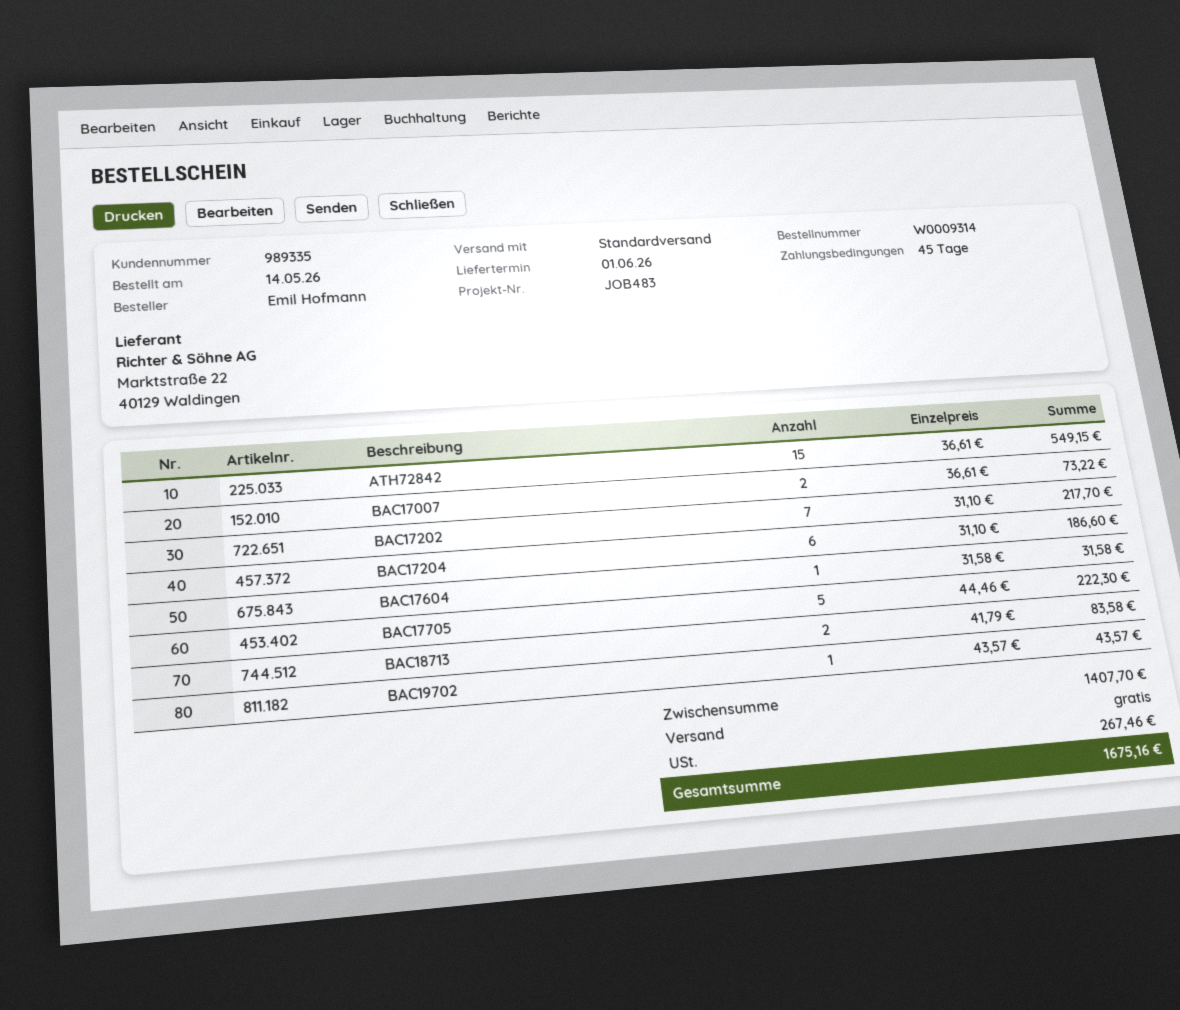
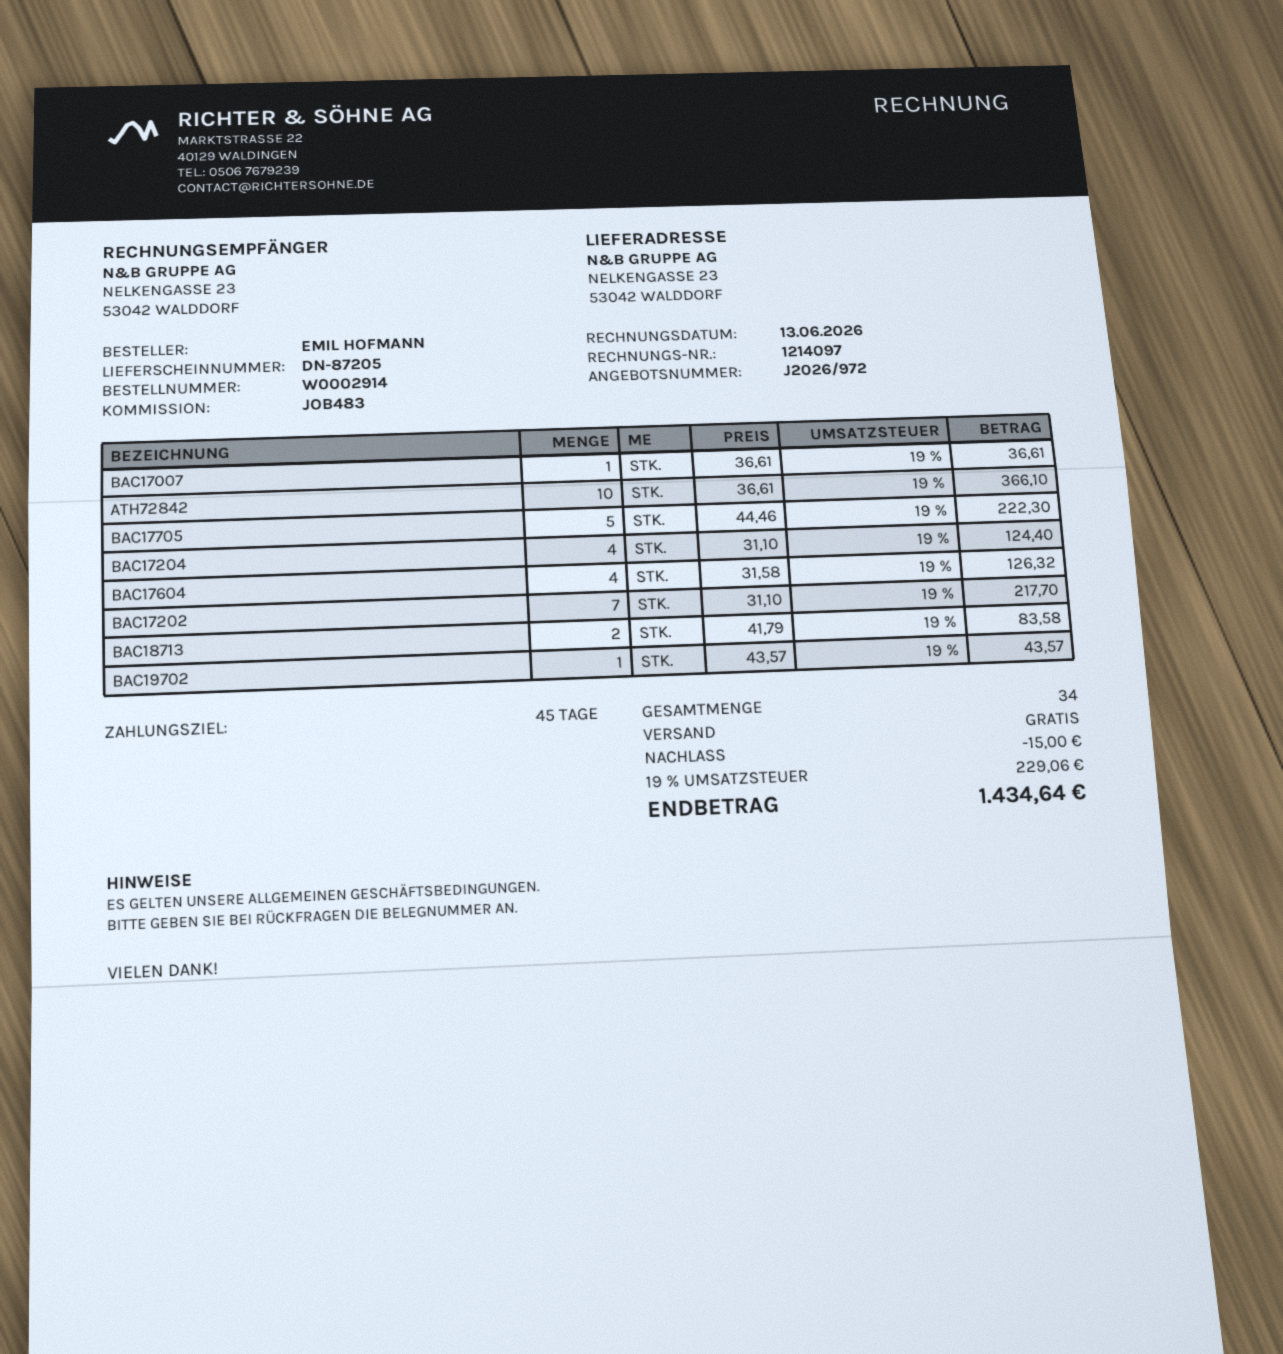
order number: W0009314 -> W0002914
ATH72842: 15 x 36.61 = 549.15 -> 10 x 36.61 = 366.10
BAC17007: 2 x 36.61 = 73.22 -> 1 x 36.61 = 36.61
BAC17204: 6 x 31.10 = 186.60 -> 4 x 31.10 = 124.40
BAC17604: 1 x 31.58 = 31.58 -> 4 x 31.58 = 126.32
discount: none -> 15.00
tax: 267.46 -> 229.06
total: 1675.16 -> 1434.64

